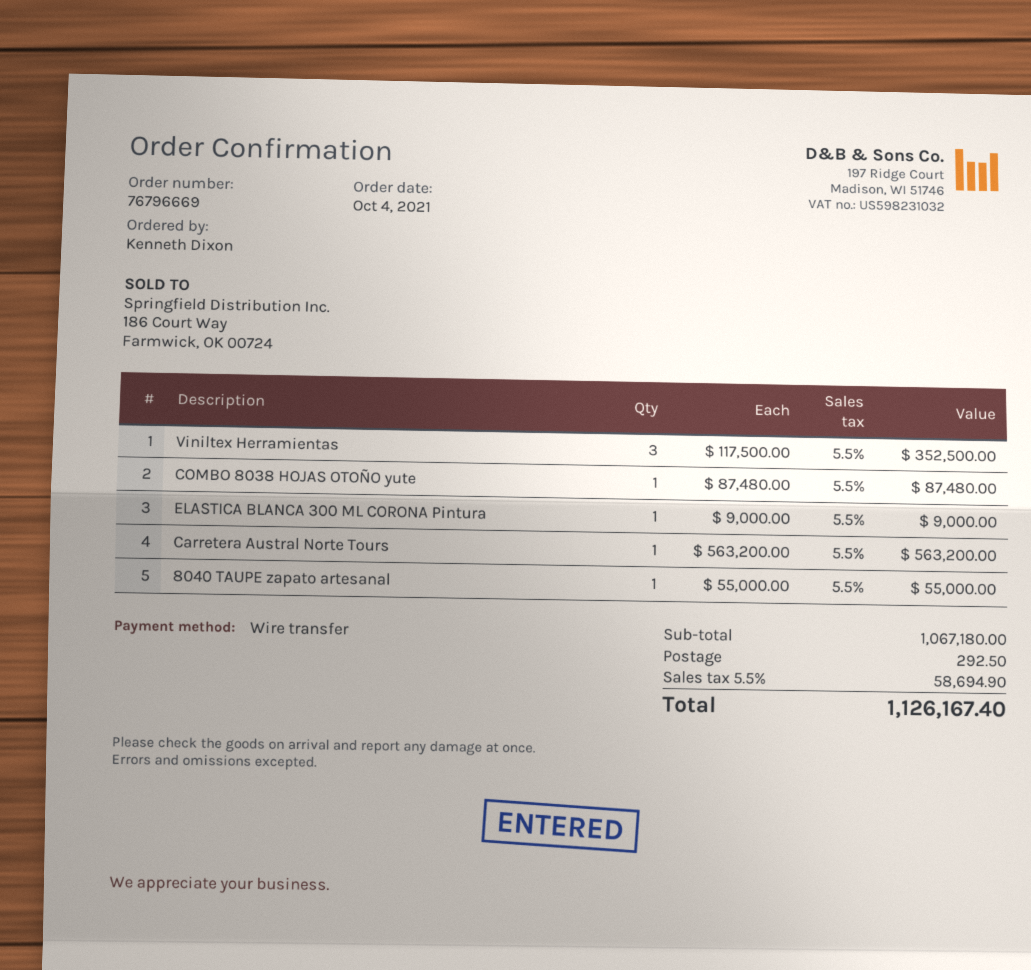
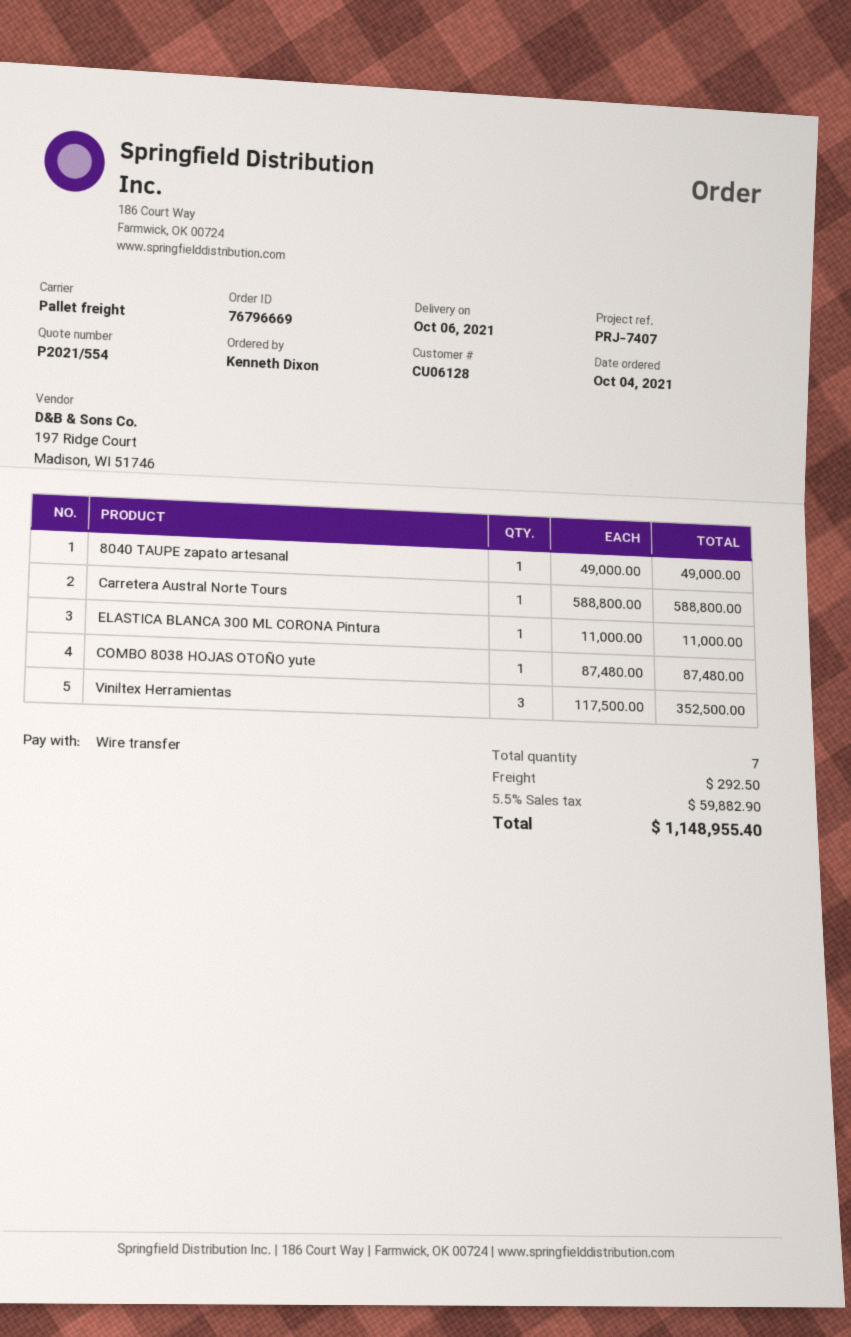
ELASTICA BLANCA 300 ML CORONA Pintura: 1 x 9000.00 = 9000.00 -> 1 x 11000.00 = 11000.00
Carretera Austral Norte Tours: 1 x 563200.00 = 563200.00 -> 1 x 588800.00 = 588800.00
8040 TAUPE zapato artesanal: 1 x 55000.00 = 55000.00 -> 1 x 49000.00 = 49000.00
tax: 5.5% = 58694.90 -> 5.5% = 59882.90
total: 1126167.40 -> 1148955.40

